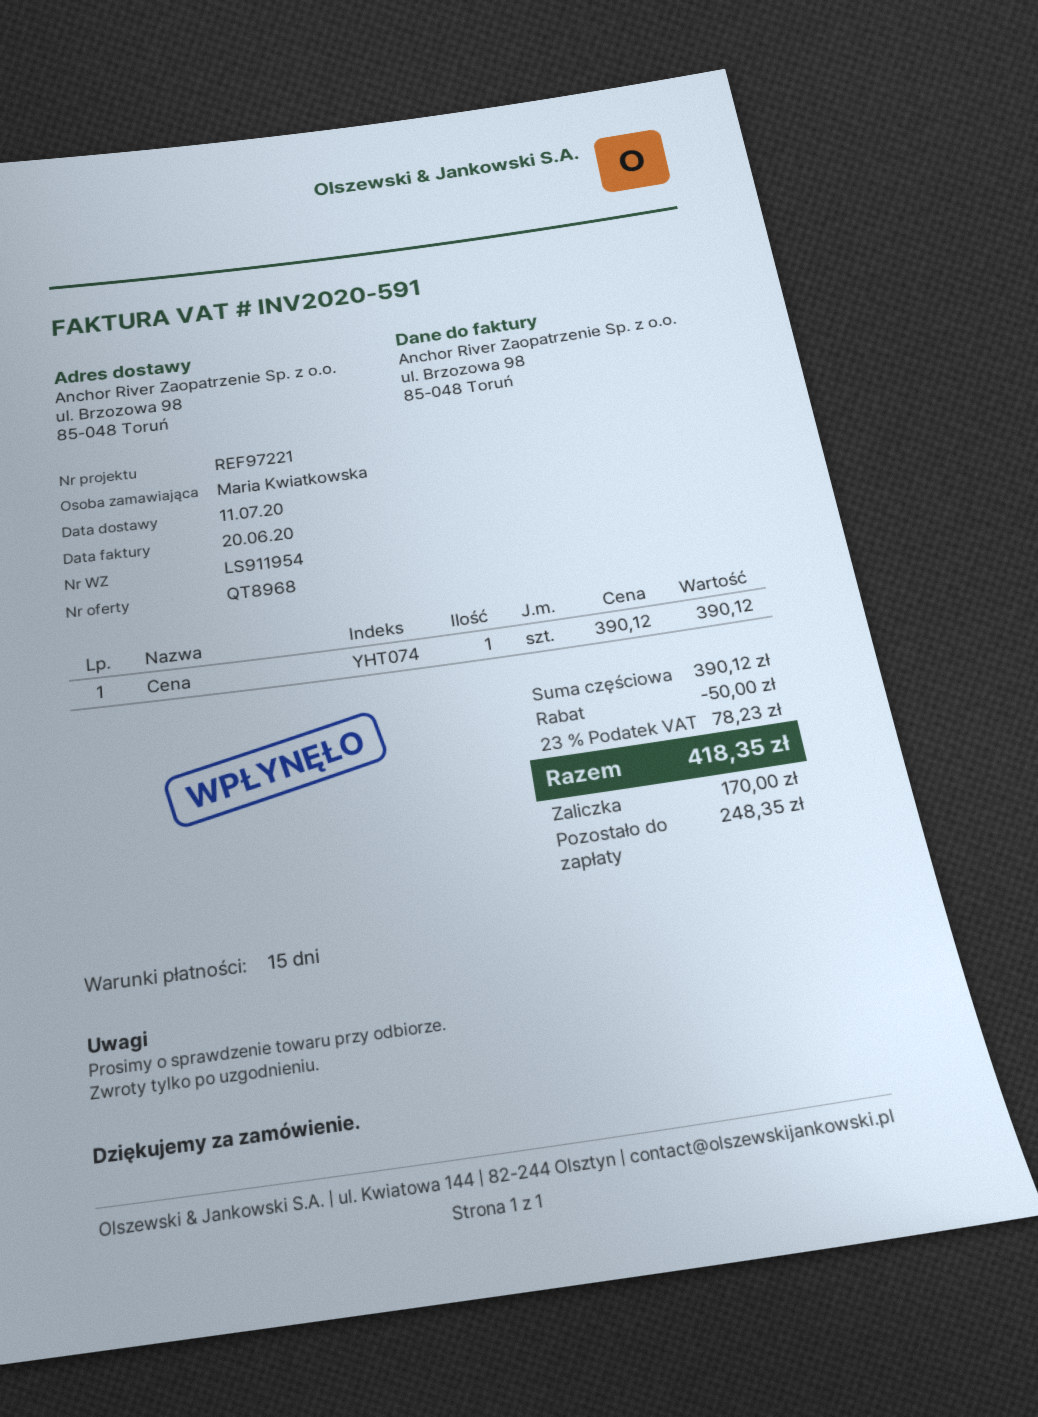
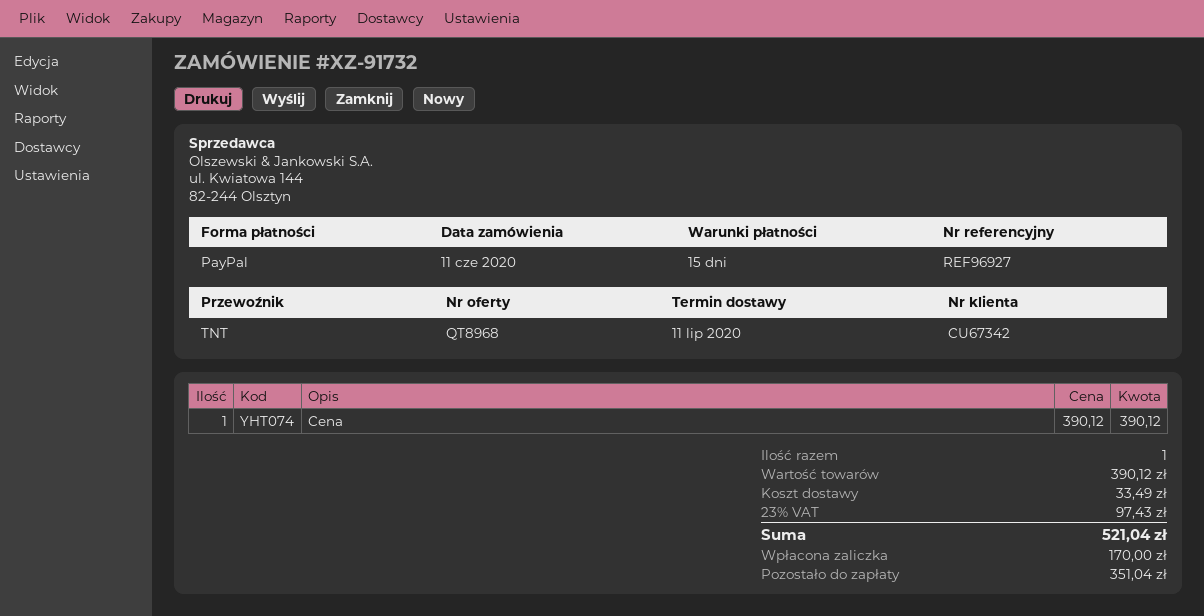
reference: REF97221 -> REF96927
discount: 50.00 -> none
shipping: none -> 33.49
tax: 23% = 78.23 -> 23% = 97.43
total: 418.35 -> 521.04
balance: 248.35 -> 351.04

